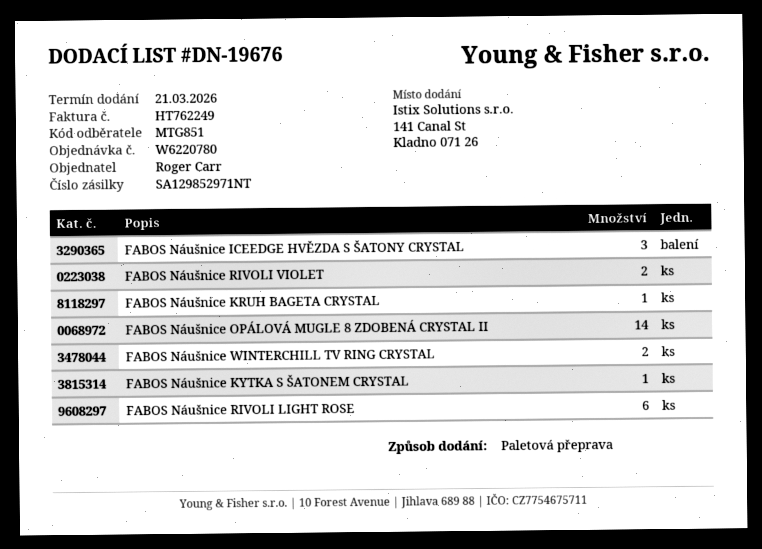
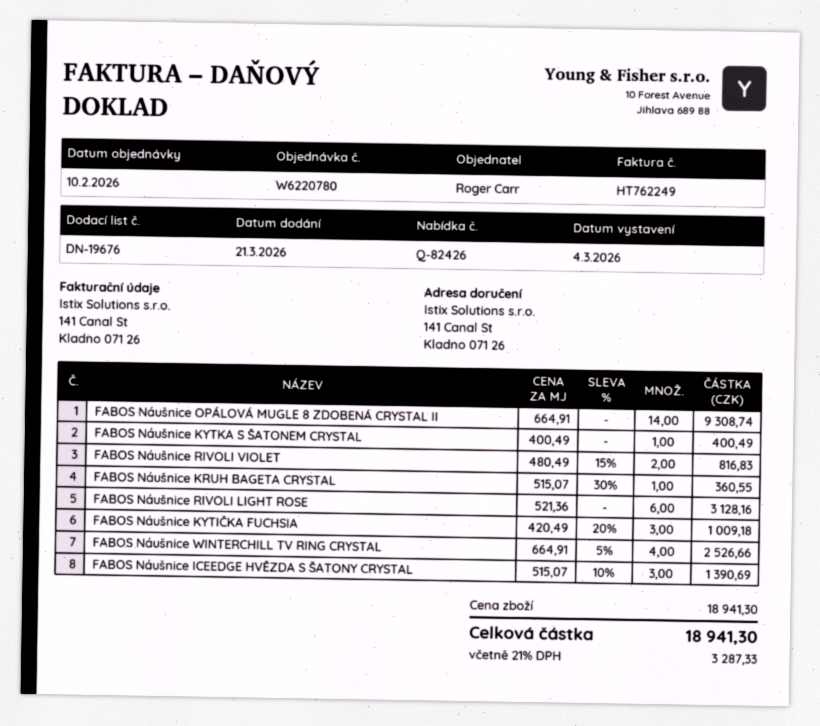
FABOS Náušnice WINTERCHILL TV RING CRYSTAL: 2 -> 4
FABOS Náušnice KYTIČKA FUCHSIA: none -> 3

